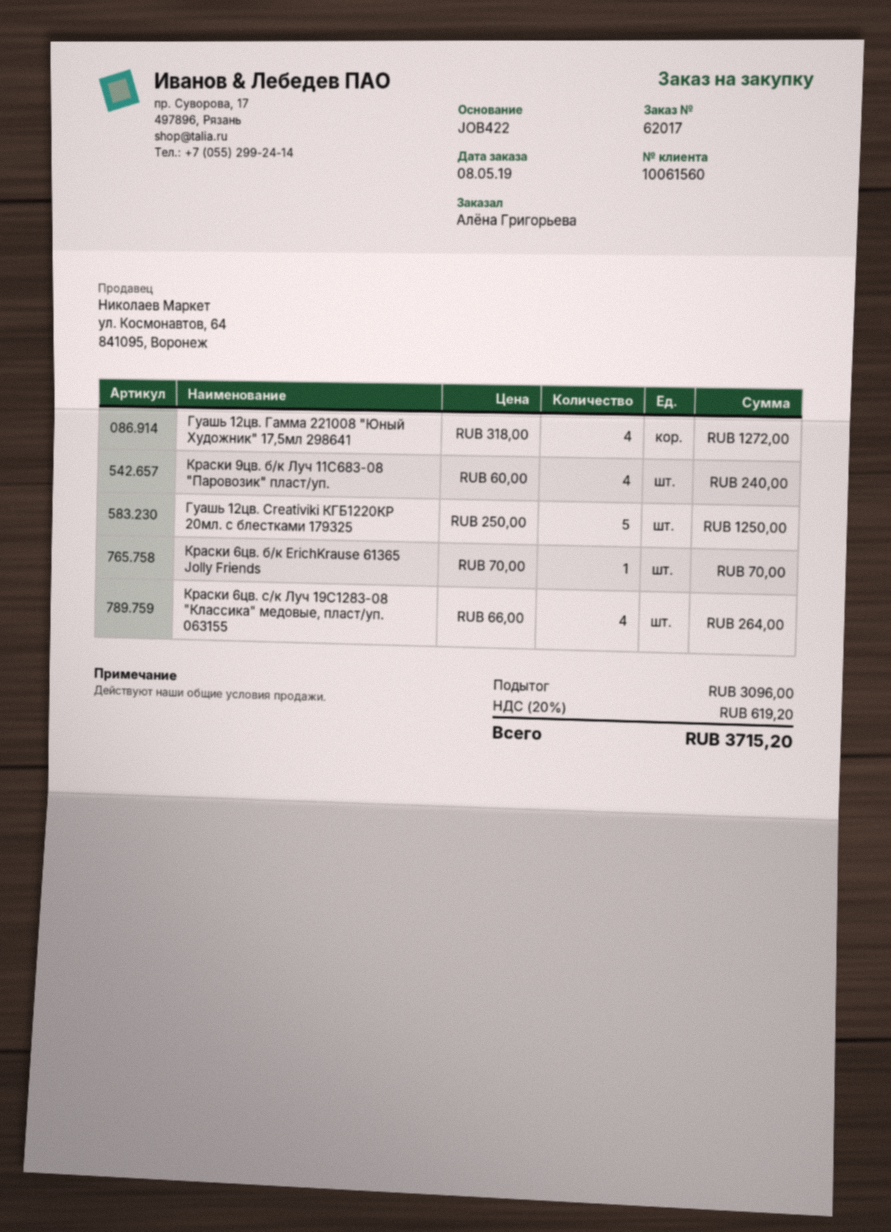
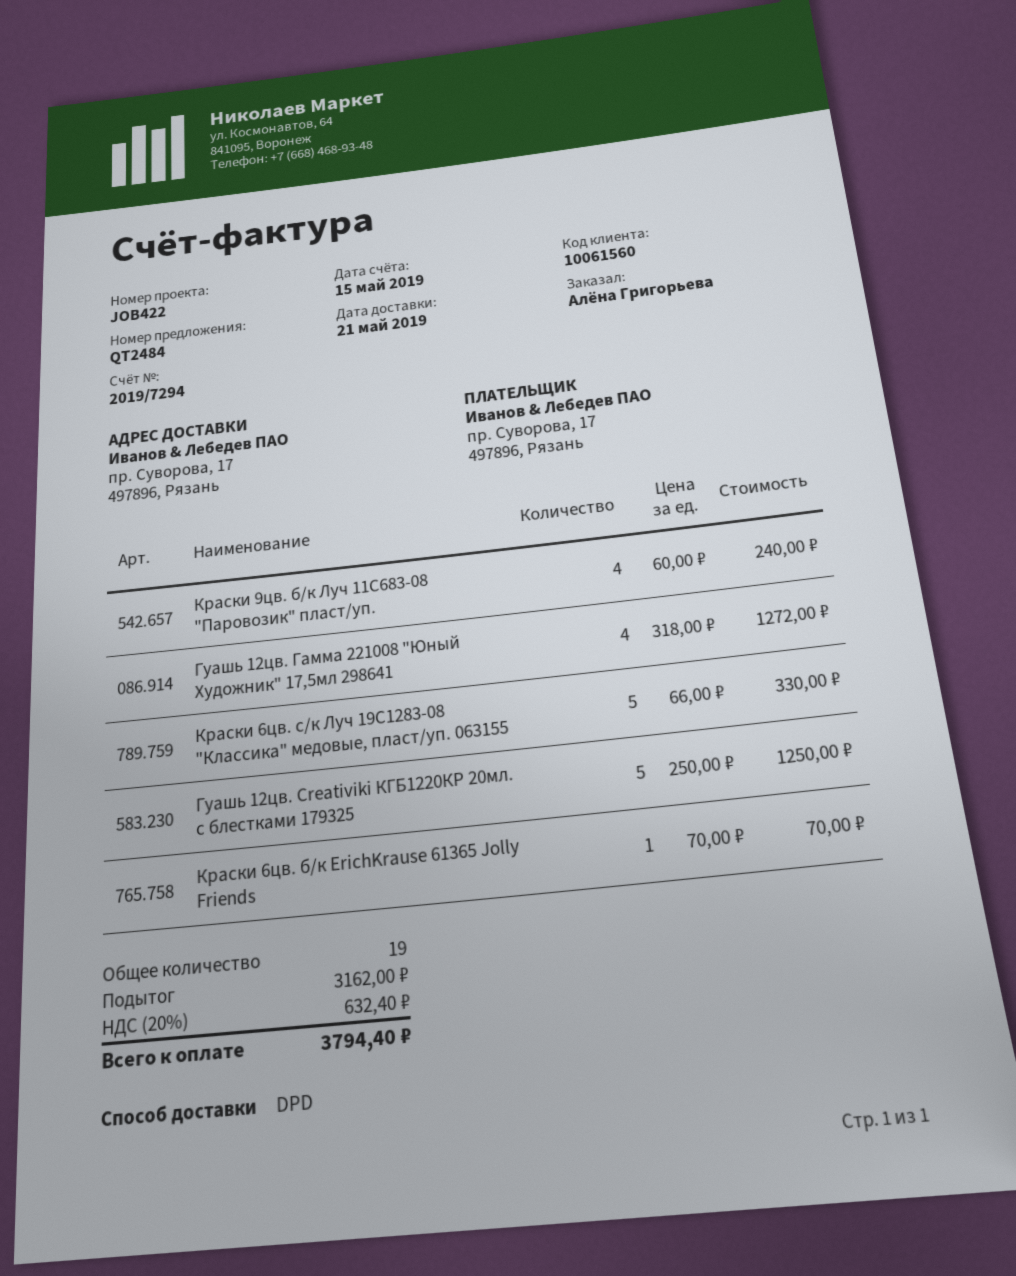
Краски 6цв. с/к Луч 19С1283-08 "Классика" медовые, пласт/уп. 063155: 4 x 66.00 = 264.00 -> 5 x 66.00 = 330.00
subtotal: 3096.00 -> 3162.00
tax: 20% = 619.20 -> 20% = 632.40
total: 3715.20 -> 3794.40

